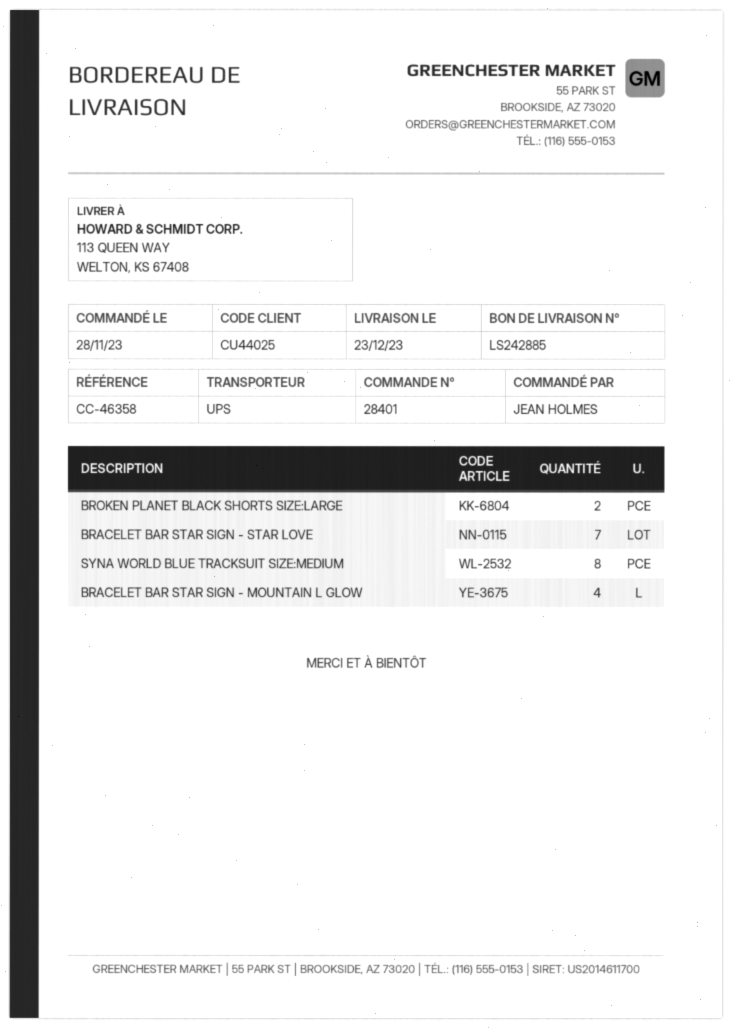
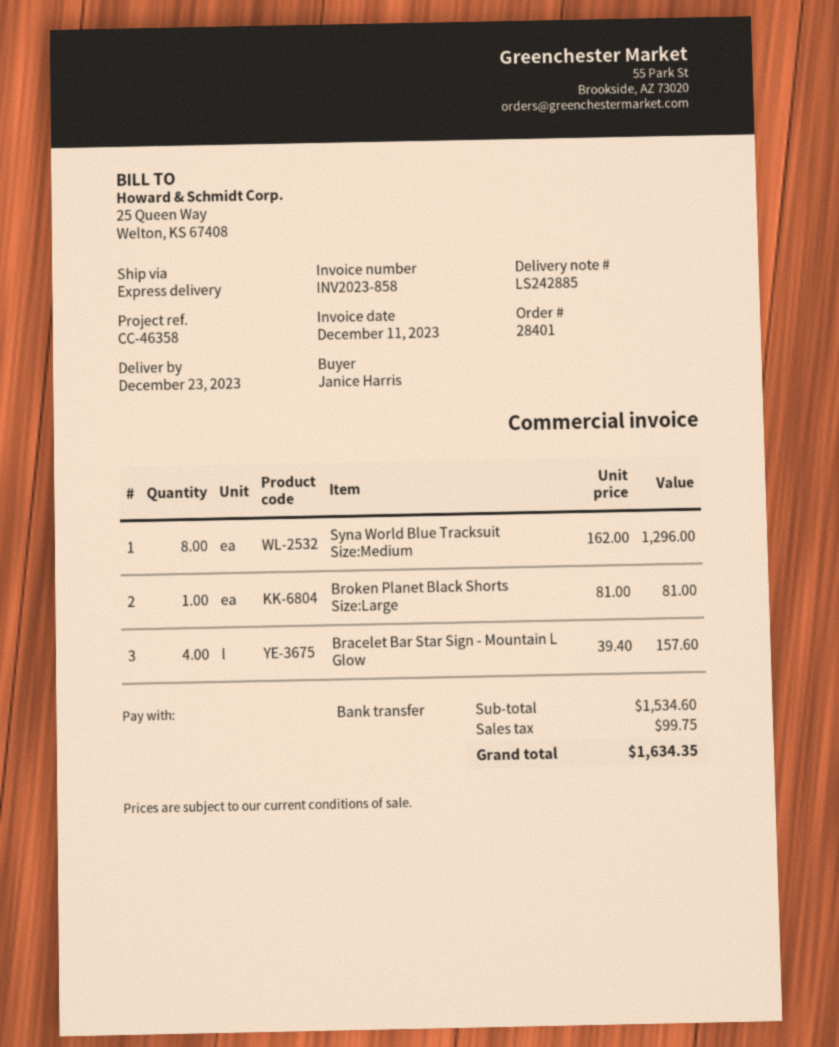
ordered by: JEAN HOLMES -> Janice Harris
shipping method: UPS -> express
BROKEN PLANET BLACK SHORTS SIZE:LARGE: 2 -> 1
BRACELET BAR STAR SIGN - STAR LOVE: 7 -> none

